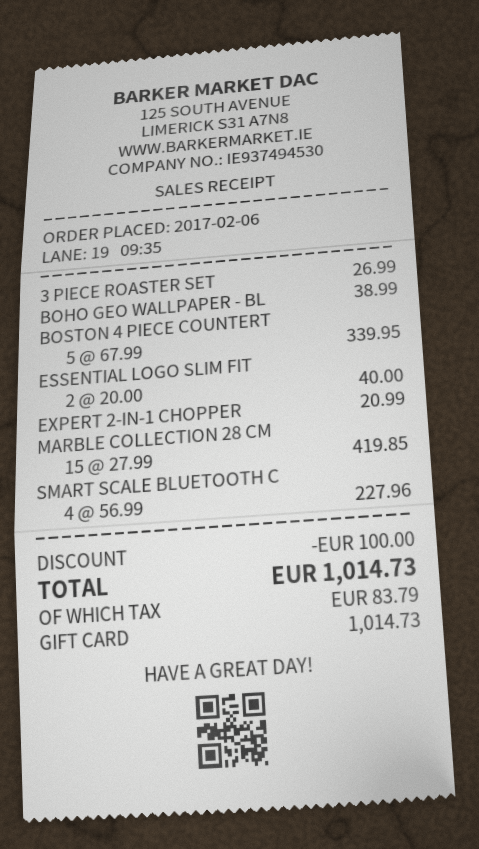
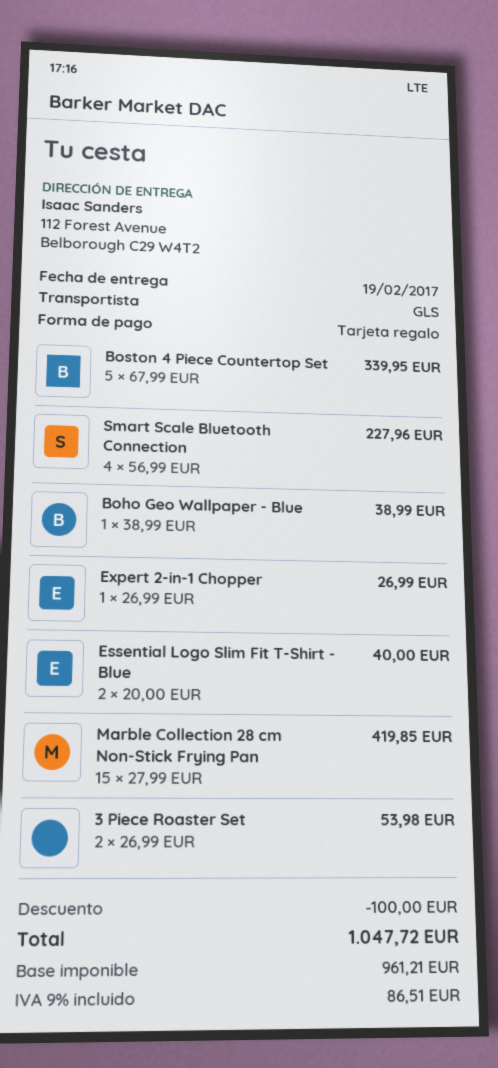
3 PIECE ROASTER SET: 1 x 26.99 = 26.99 -> 2 x 26.99 = 53.98
EXPERT 2-IN-1 CHOPPER: 1 x 20.99 = 20.99 -> 1 x 26.99 = 26.99
tax: 83.79 -> 86.51
total: 1014.73 -> 1047.72

